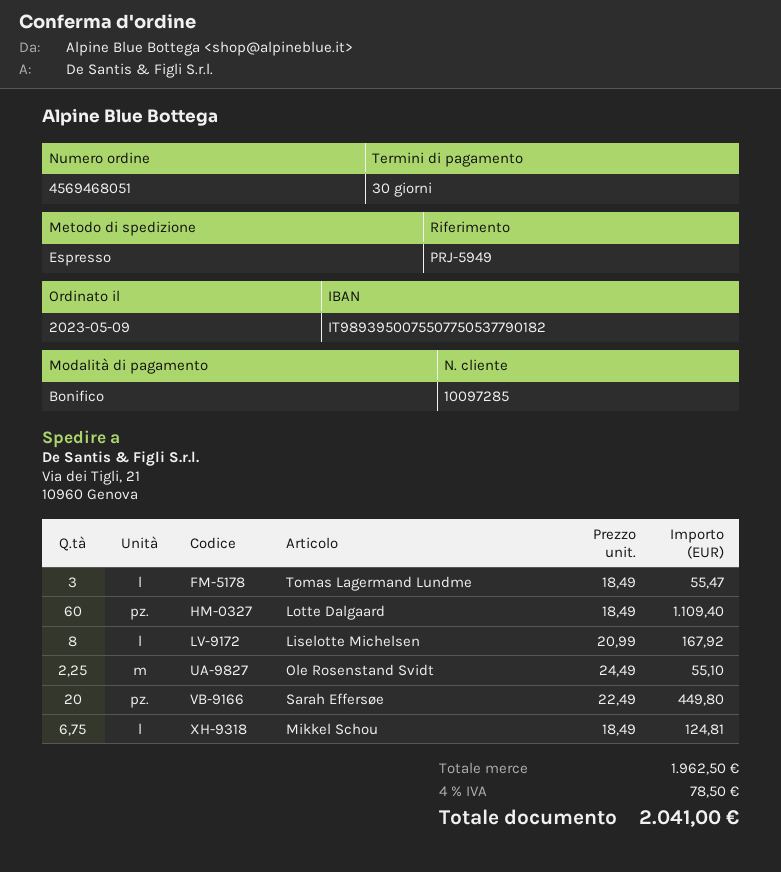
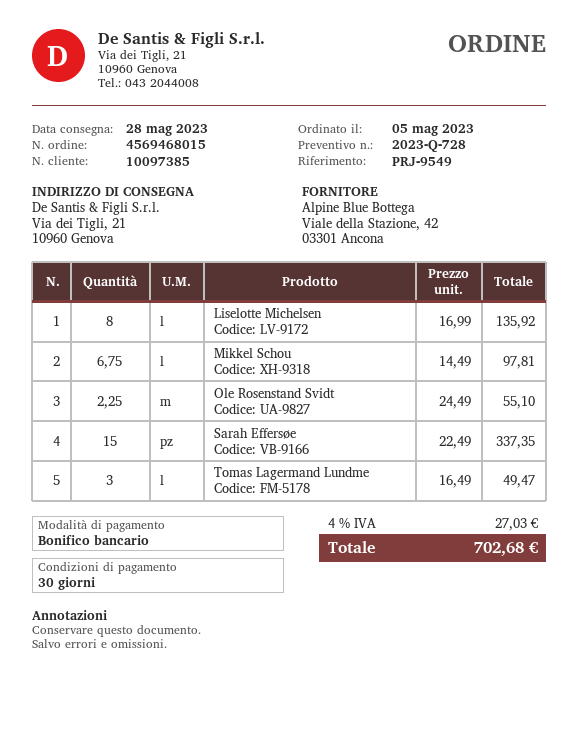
order number: 4569468051 -> 4569468015
order date: 2023-05-09 -> 2023-05-05
customer number: 10097285 -> 10097385
reference: PRJ-5949 -> PRJ-9549
Tomas Lagermand Lundme: 3 x 18.49 = 55.47 -> 3 x 16.49 = 49.47
Lotte Dalgaard: 60 x 18.49 = 1109.40 -> none
Liselotte Michelsen: 8 x 20.99 = 167.92 -> 8 x 16.99 = 135.92
Sarah Effersøe: 20 x 22.49 = 449.80 -> 15 x 22.49 = 337.35
Mikkel Schou: 6.75 x 18.49 = 124.81 -> 6.75 x 14.49 = 97.81
tax: 4% = 78.50 -> 4% = 27.03
total: 2041.00 -> 702.68

